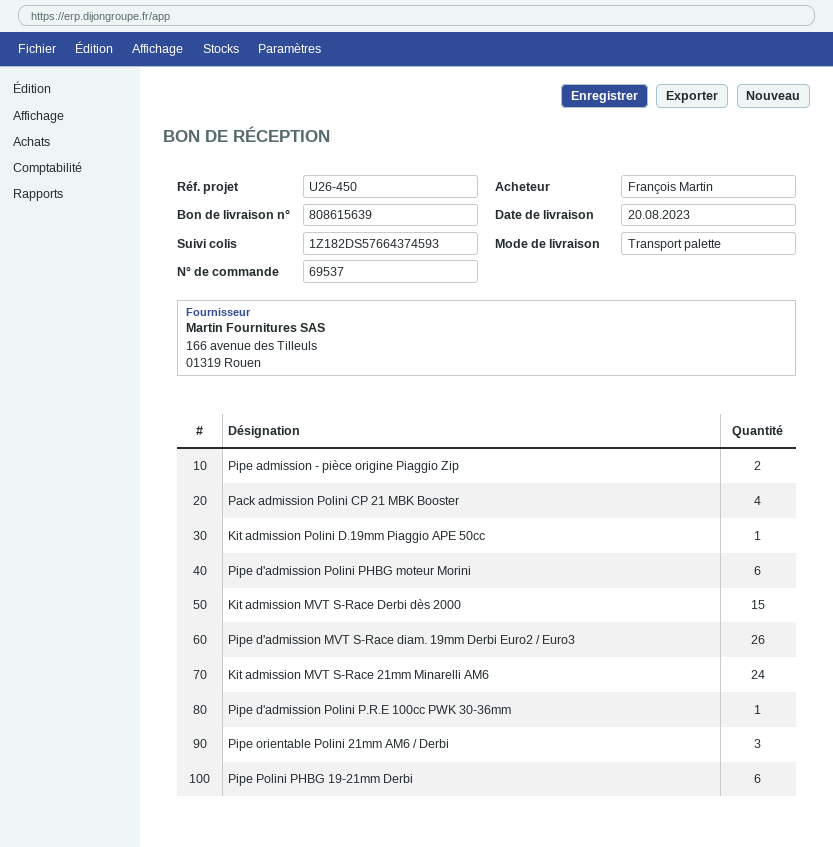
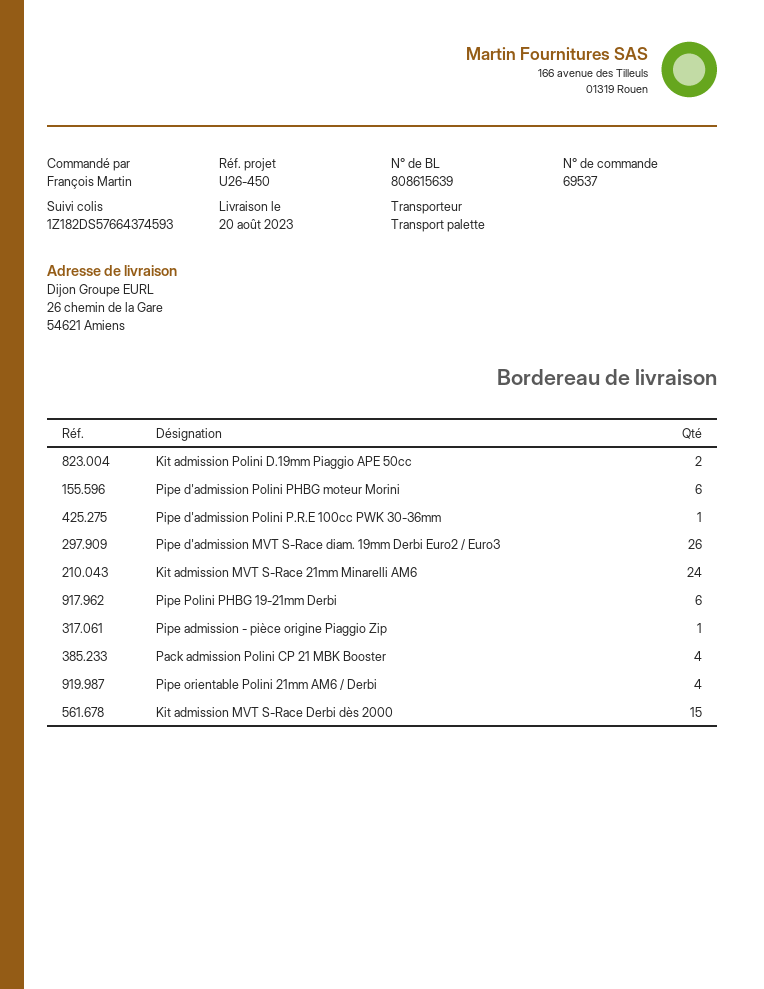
Pipe admission - pièce origine Piaggio Zip: 2 -> 1
Kit admission Polini D.19mm Piaggio APE 50cc: 1 -> 2
Pipe orientable Polini 21mm AM6 / Derbi: 3 -> 4

